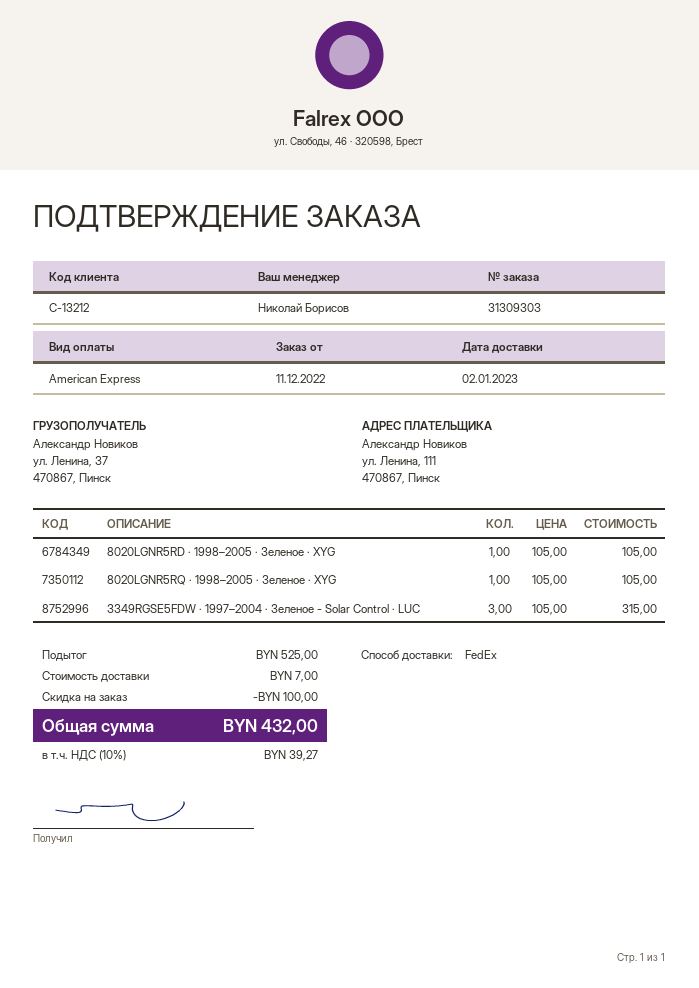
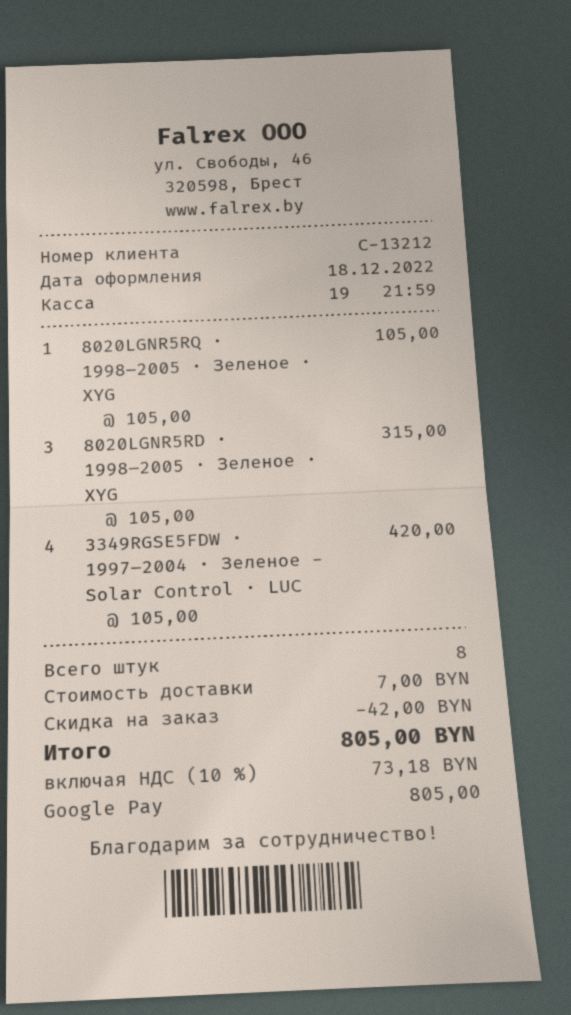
order date: 2022-12-11 -> 2022-12-18
payment method: American Express -> Google Pay
8020LGNR5RD · 1998–2005 · Зеленое · XYG: 1 x 105.00 = 105.00 -> 3 x 105.00 = 315.00
3349RGSE5FDW · 1997–2004 · Зеленое - Solar Control · LUC: 3 x 105.00 = 315.00 -> 4 x 105.00 = 420.00
discount: 100.00 -> 42.00
tax: 10% = 39.27 -> 10% = 73.18
total: 432.00 -> 805.00

